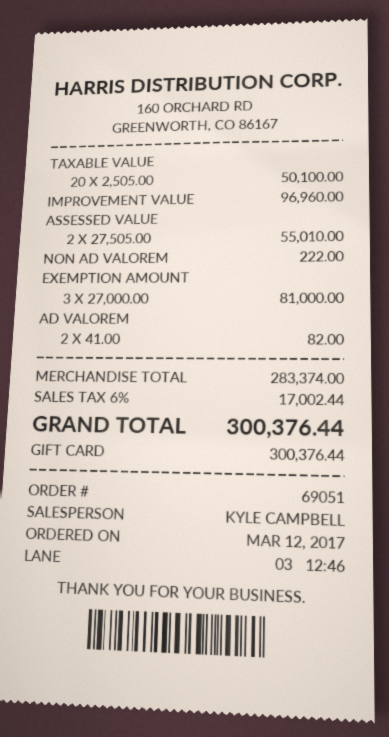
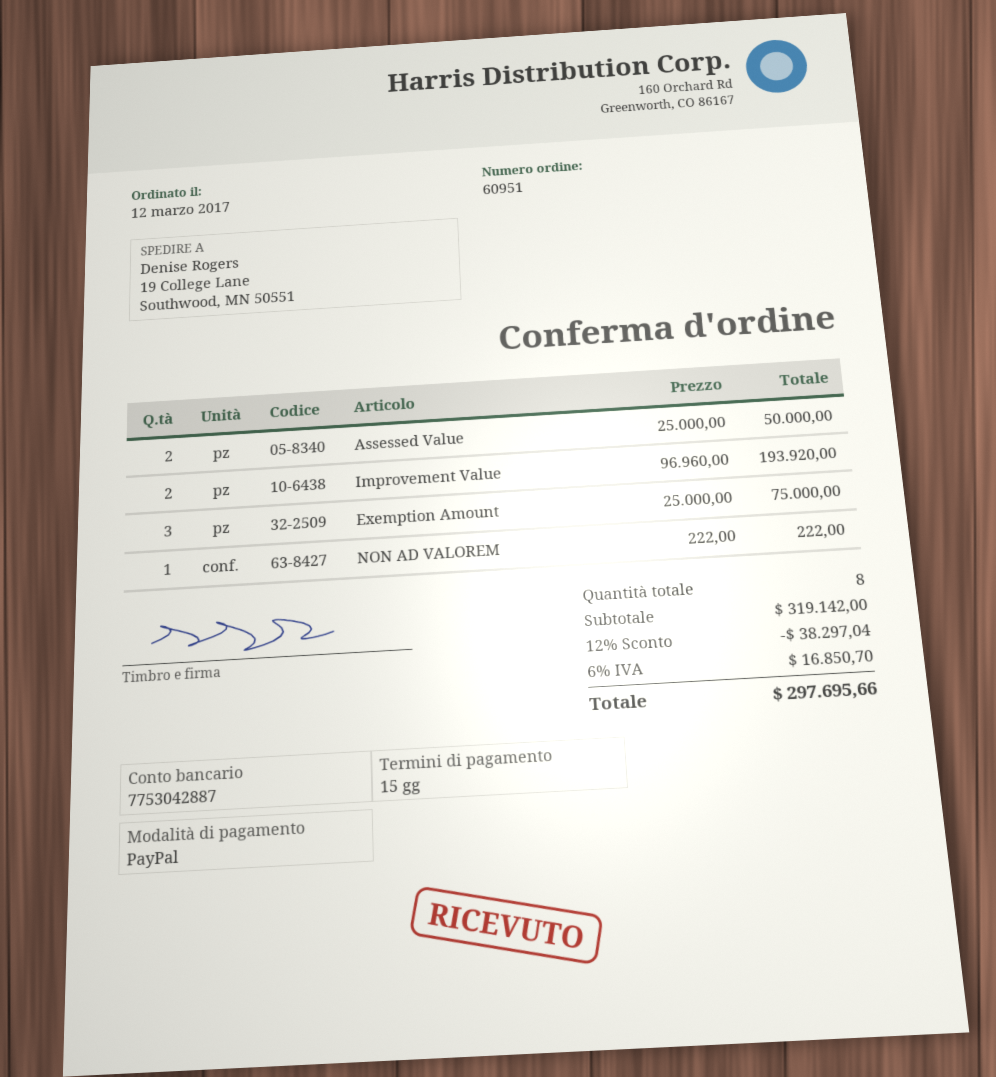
order number: 69051 -> 60951
payment method: gift card -> PayPal
TAXABLE VALUE: 20 x 2505.00 = 50100.00 -> none
IMPROVEMENT VALUE: 1 x 96960.00 = 96960.00 -> 2 x 96960.00 = 193920.00
ASSESSED VALUE: 2 x 27505.00 = 55010.00 -> 2 x 25000.00 = 50000.00
EXEMPTION AMOUNT: 3 x 27000.00 = 81000.00 -> 3 x 25000.00 = 75000.00
AD VALOREM: 2 x 41.00 = 82.00 -> none
subtotal: 283374.00 -> 319142.00
discount: none -> 12% = 38297.04
tax: 6% = 17002.44 -> 6% = 16850.70
total: 300376.44 -> 297695.66

